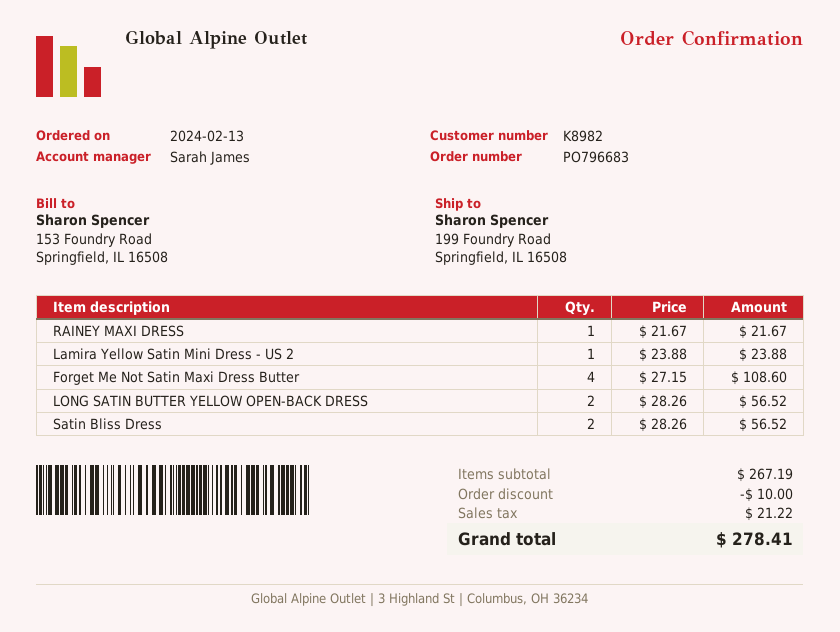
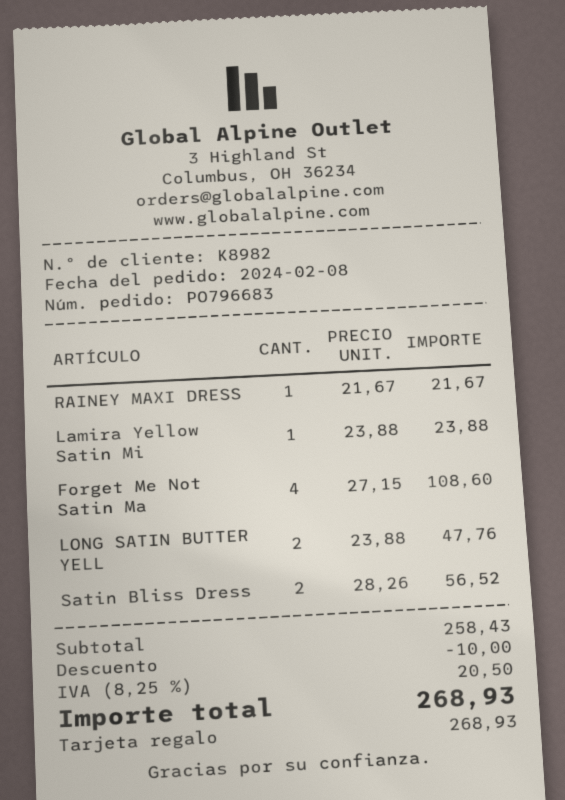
order date: 2024-02-13 -> 2024-02-08
LONG SATIN BUTTER YELLOW OPEN-BACK DRESS: 2 x 28.26 = 56.52 -> 2 x 23.88 = 47.76
subtotal: 267.19 -> 258.43
tax: 21.22 -> 20.50
total: 278.41 -> 268.93

